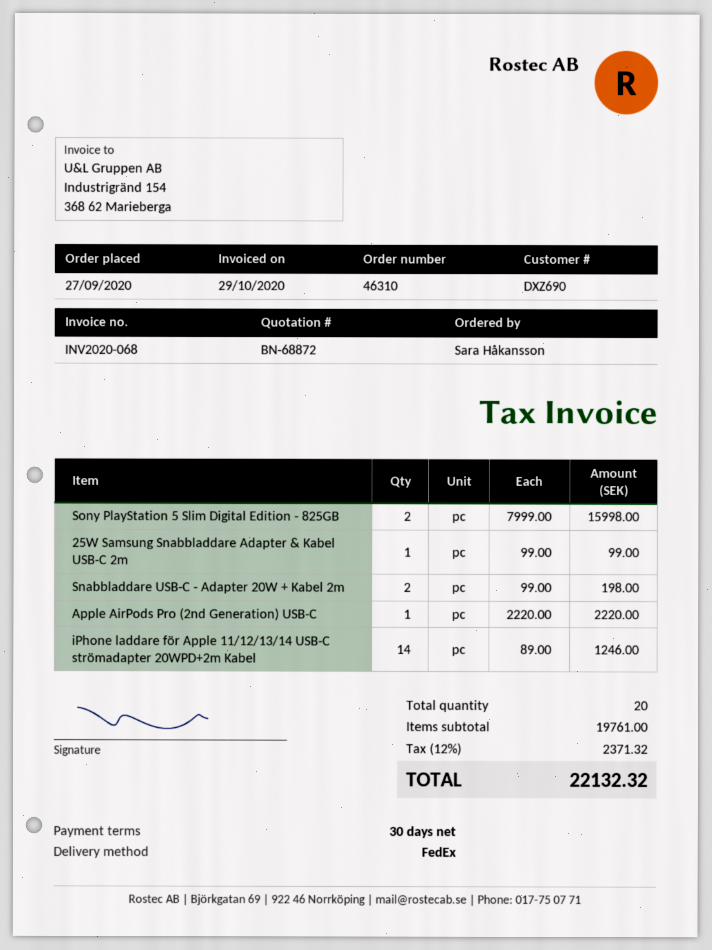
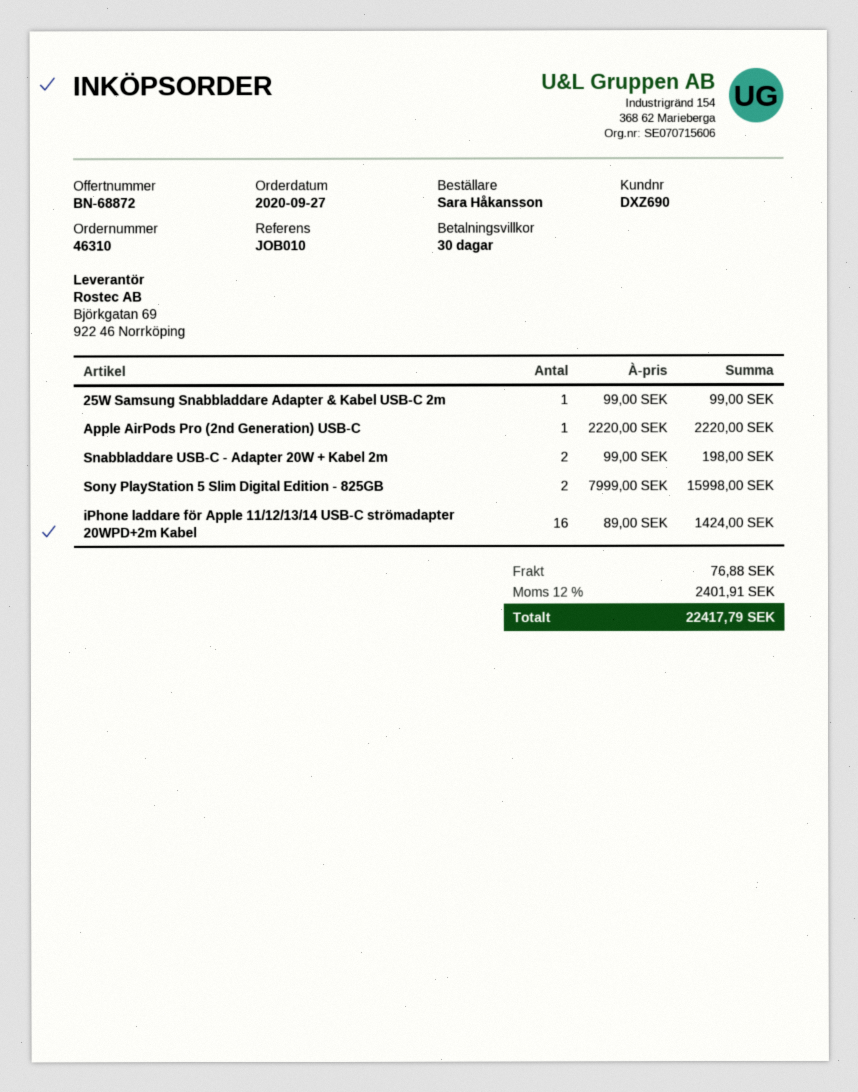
iPhone laddare för Apple 11/12/13/14 USB-C strömadapter 20WPD+2m Kabel: 14 x 89.00 = 1246.00 -> 16 x 89.00 = 1424.00
shipping: none -> 76.88
tax: 12% = 2371.32 -> 12% = 2401.91
total: 22132.32 -> 22417.79

